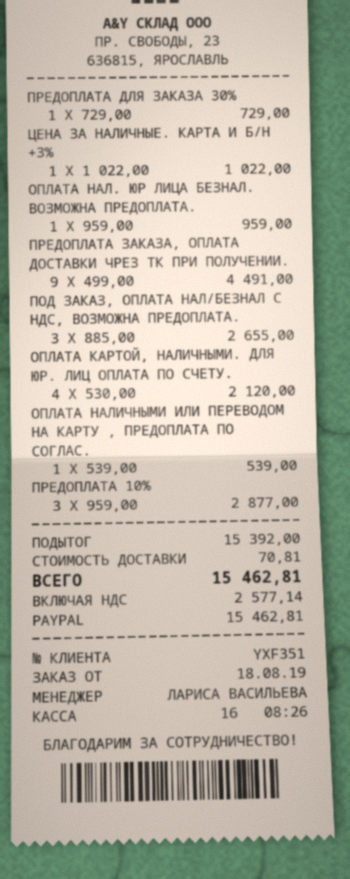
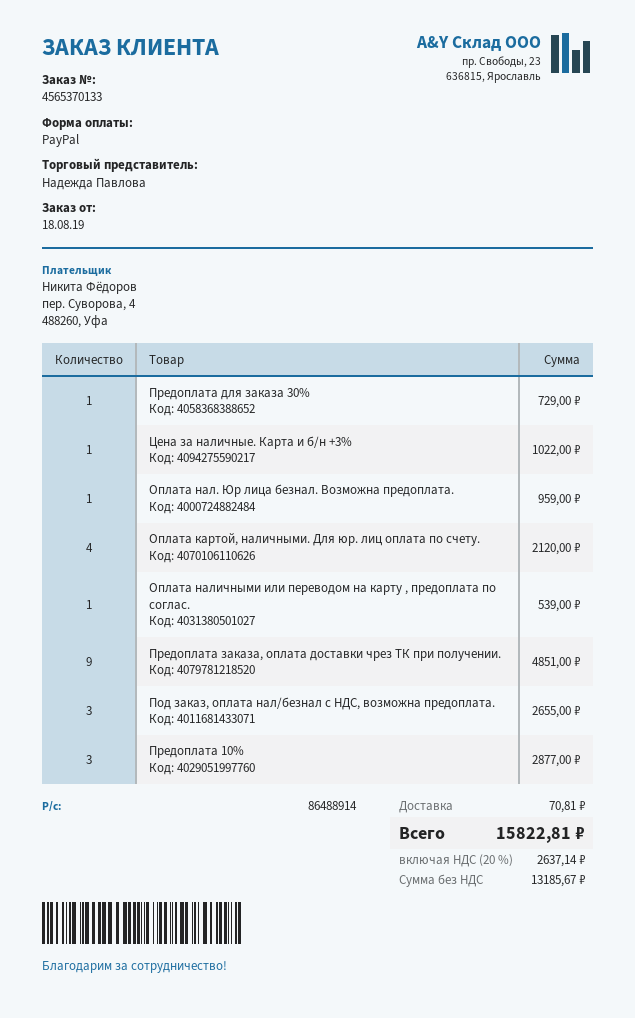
sales rep: ЛАРИСА ВАСИЛЬЕВА -> Надежда Павлова
ПРЕДОПЛАТА ЗАКАЗА, ОПЛАТА ДОСТАВКИ ЧРЕЗ ТК ПРИ ПОЛУЧЕНИИ.: 9 for 4491.00 -> 9 for 4851.00
tax: 2577.14 -> 2637.14
total: 15462.81 -> 15822.81

